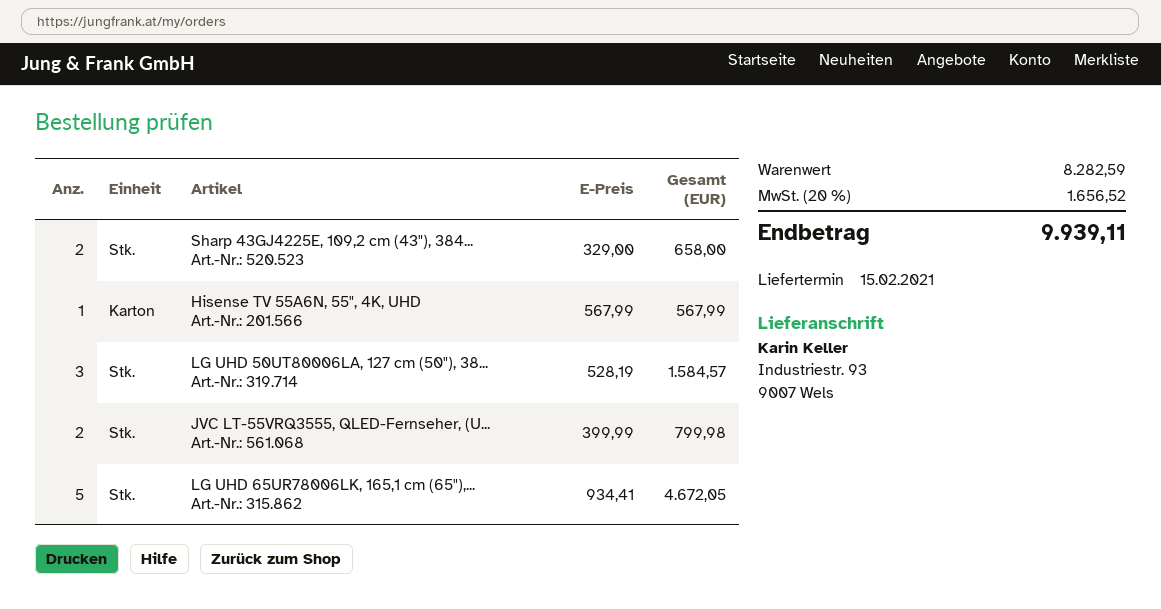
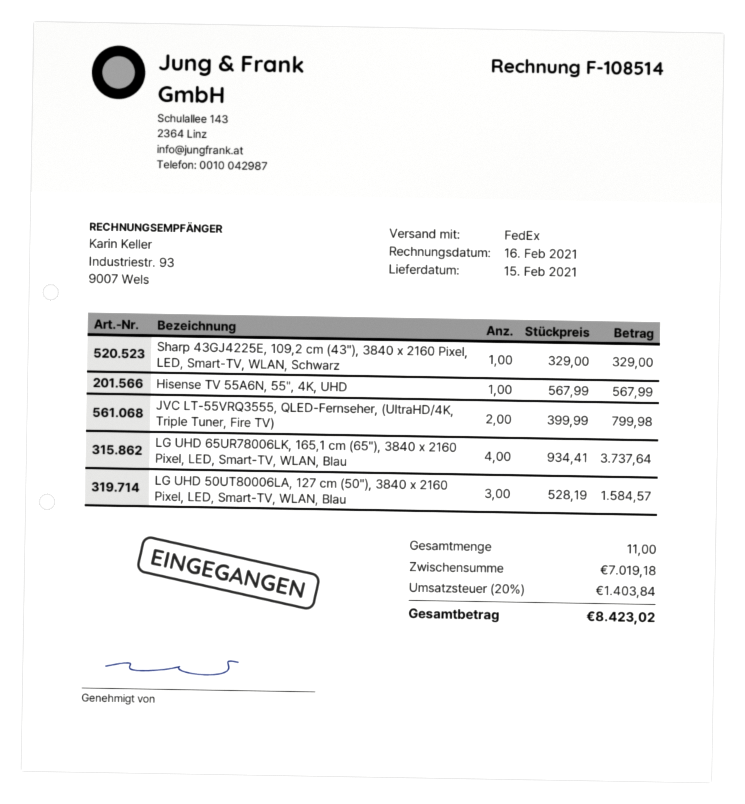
Sharp 43GJ4225E, 109,2 cm (43"), 384...: 2 x 329.00 = 658.00 -> 1 x 329.00 = 329.00
LG UHD 65UR78006LK, 165,1 cm (65"),...: 5 x 934.41 = 4672.05 -> 4 x 934.41 = 3737.64
subtotal: 8282.59 -> 7019.18
tax: 20% = 1656.52 -> 20% = 1403.84
total: 9939.11 -> 8423.02

